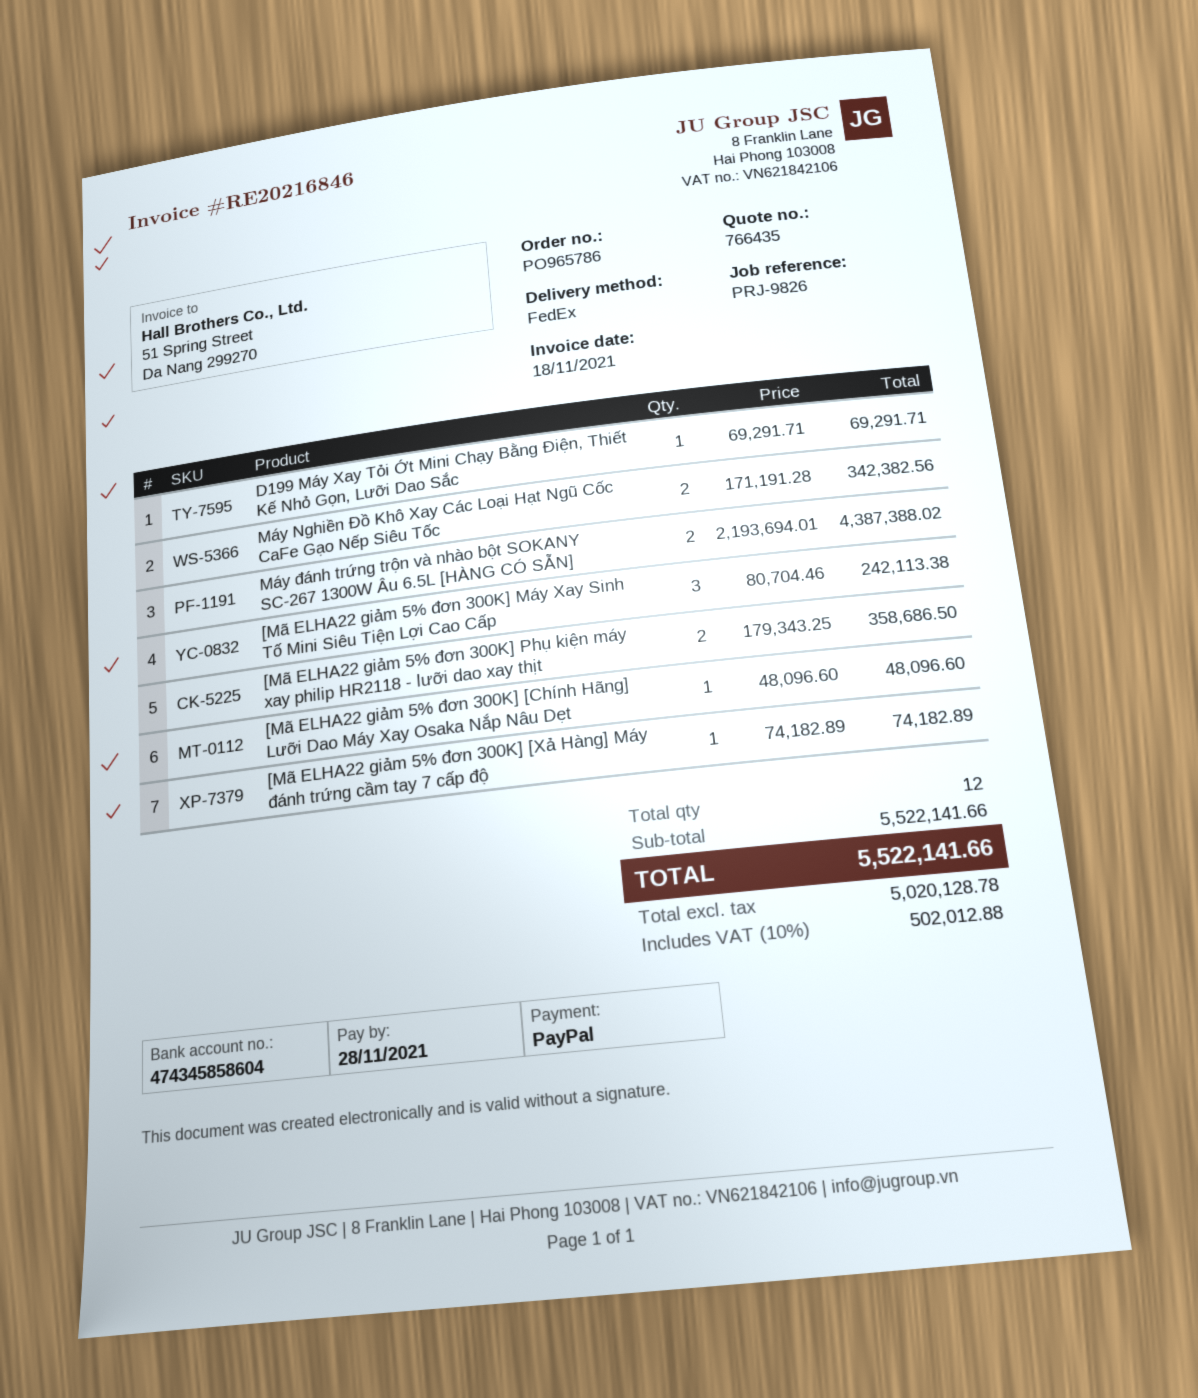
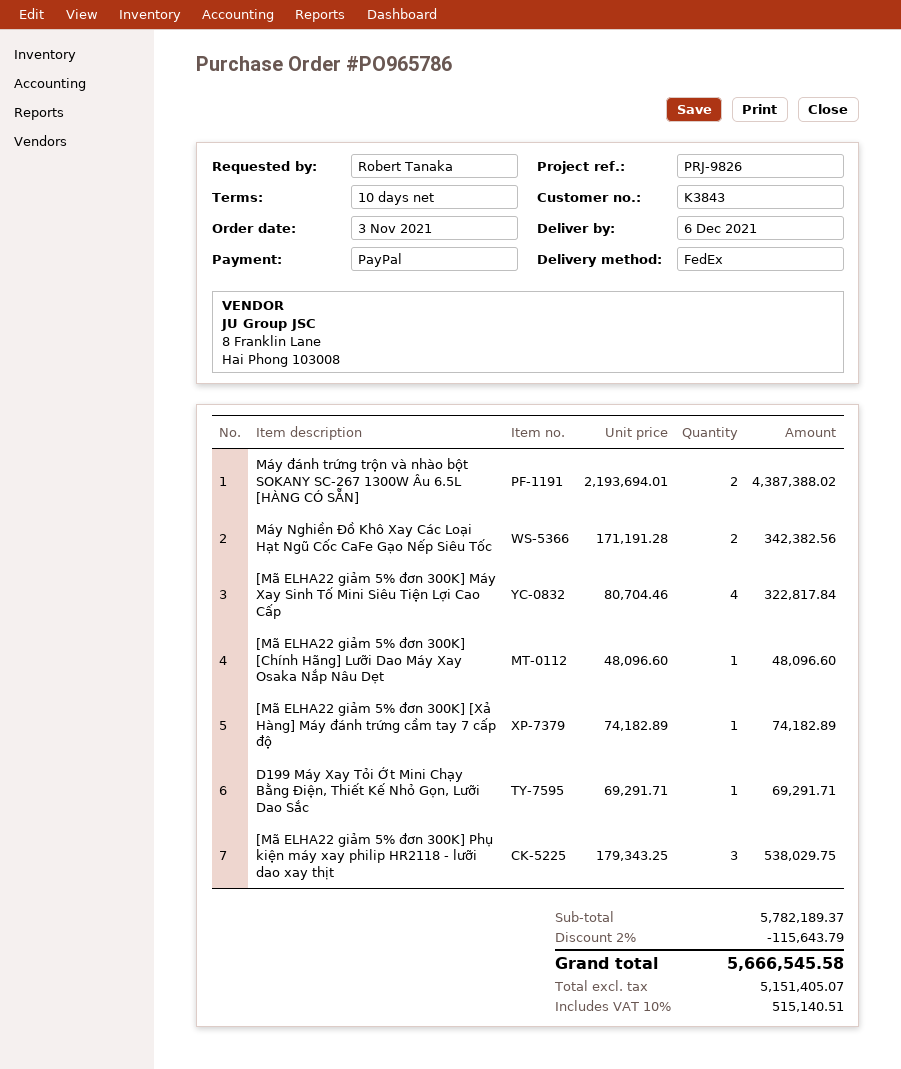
[Mã ELHA22 giảm 5% đơn 300K] Máy Xay Sinh Tố Mini Siêu Tiện Lợi Cao Cấp: 3 x 80704.46 = 242113.38 -> 4 x 80704.46 = 322817.84
[Mã ELHA22 giảm 5% đơn 300K] Phụ kiện máy xay philip HR2118 - lưỡi dao xay thịt: 2 x 179343.25 = 358686.50 -> 3 x 179343.25 = 538029.75
subtotal: 5522141.66 -> 5782189.37
discount: none -> 2% = 115643.79
net: 5020128.78 -> 5151405.07
tax: 10% = 502012.88 -> 10% = 515140.51
total: 5522141.66 -> 5666545.58

